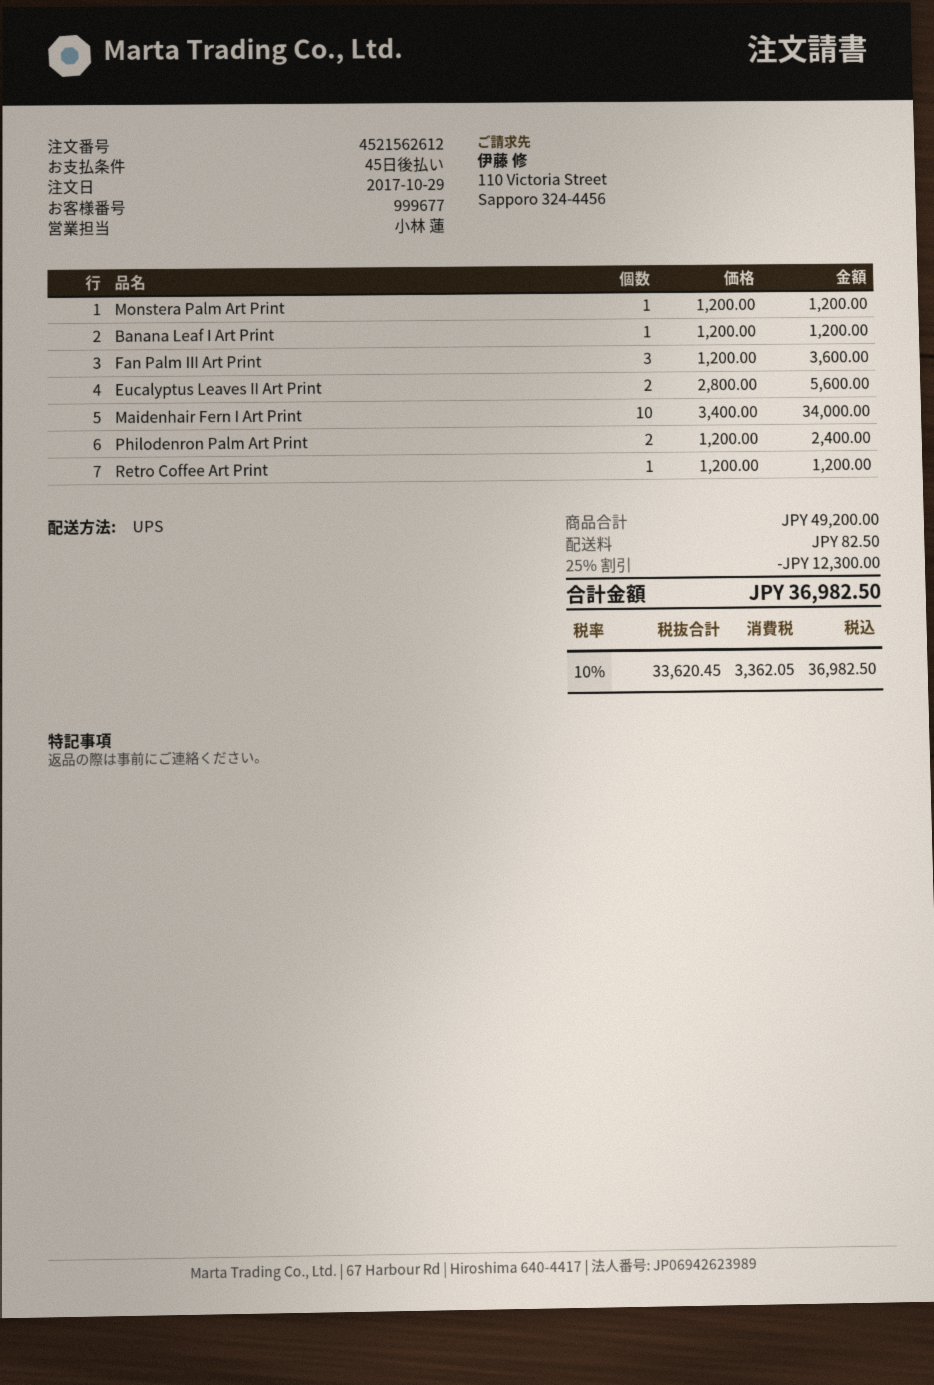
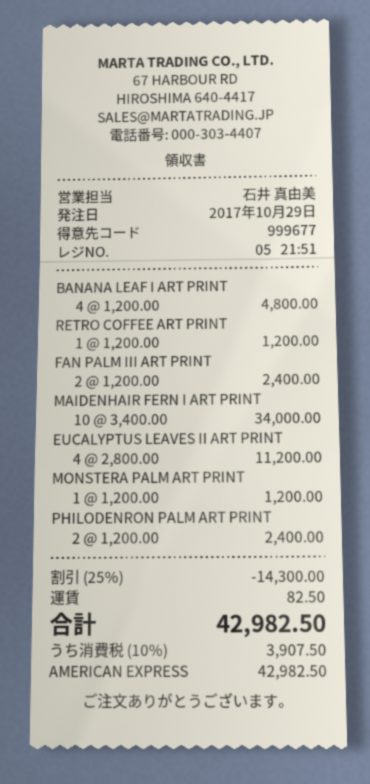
sales rep: 小林 蓮 -> 石井 真由美
Banana Leaf I Art Print: 1 x 1200.00 = 1200.00 -> 4 x 1200.00 = 4800.00
Fan Palm III Art Print: 3 x 1200.00 = 3600.00 -> 2 x 1200.00 = 2400.00
Eucalyptus Leaves II Art Print: 2 x 2800.00 = 5600.00 -> 4 x 2800.00 = 11200.00
discount: 25% = 12300.00 -> 25% = 14300.00
tax: 10% = 3362.05 -> 10% = 3907.50
total: 36982.50 -> 42982.50

